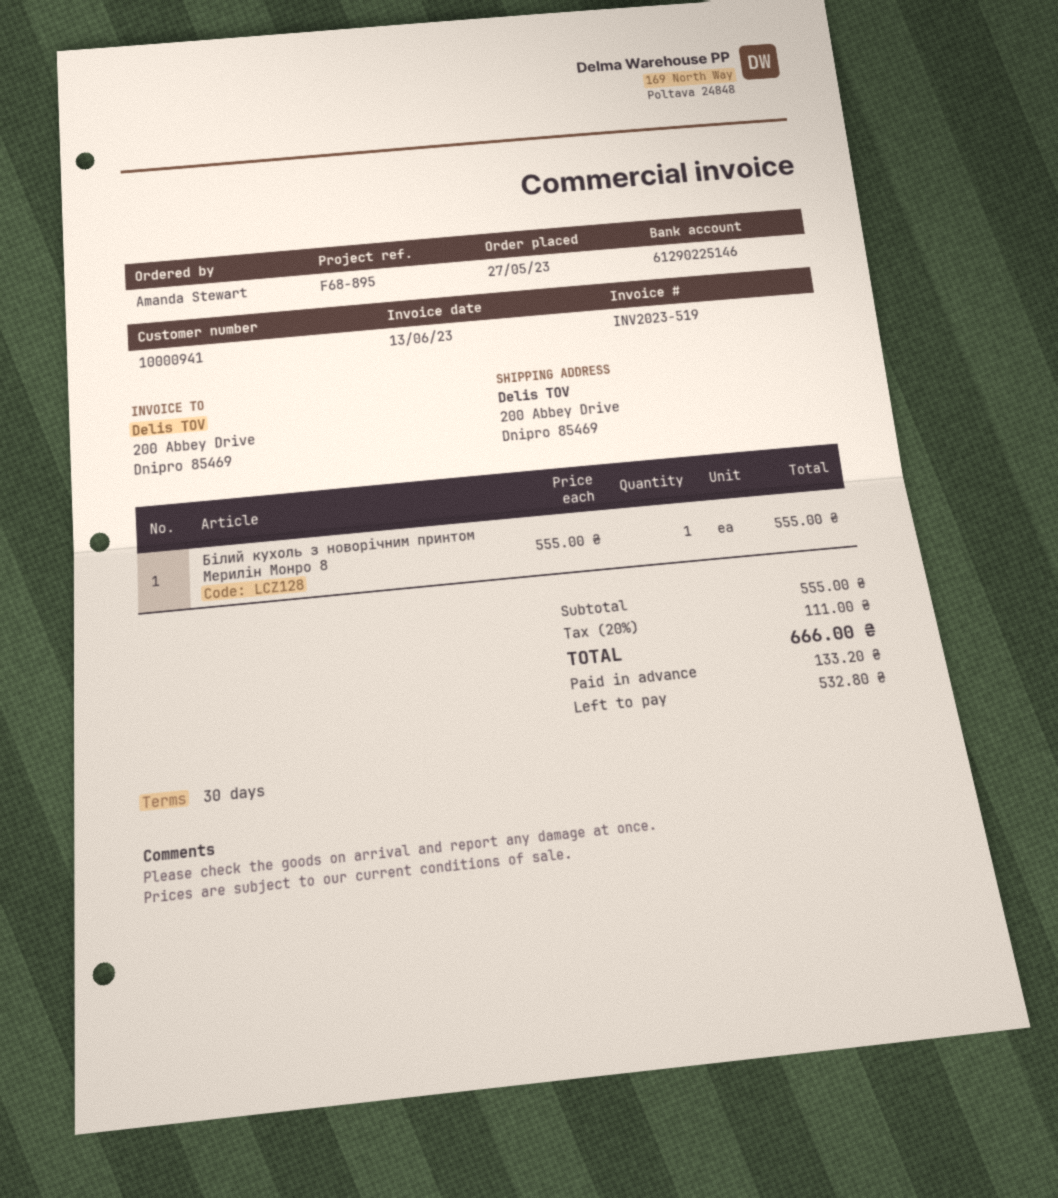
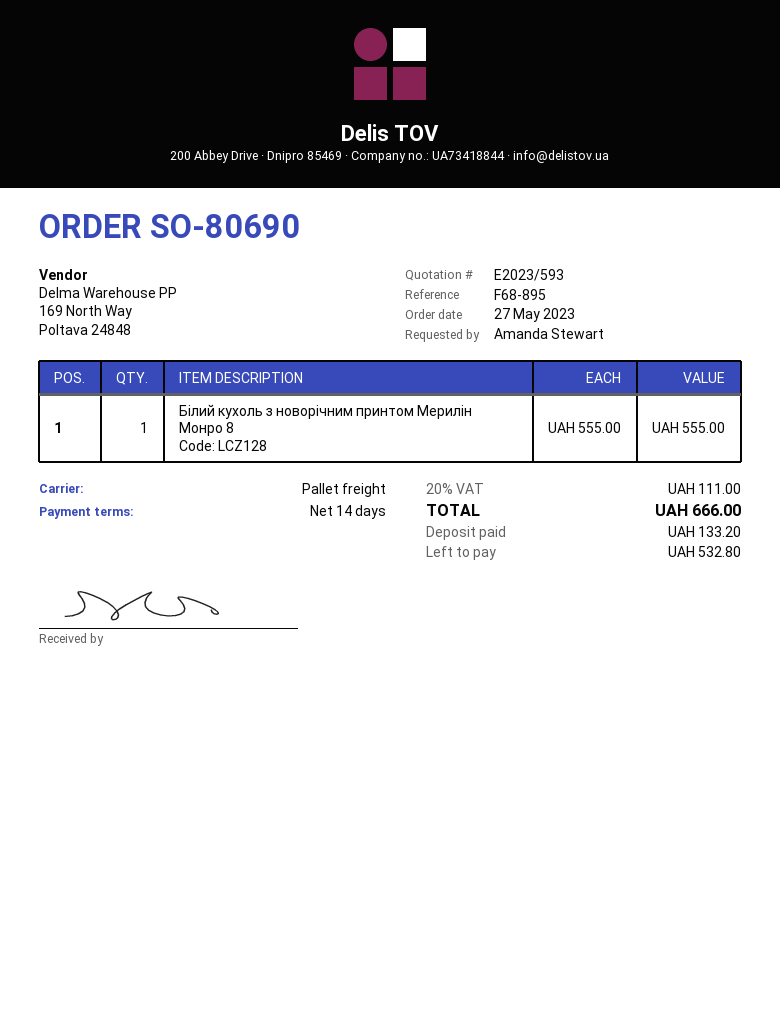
payment terms: 30 days -> 14 days

